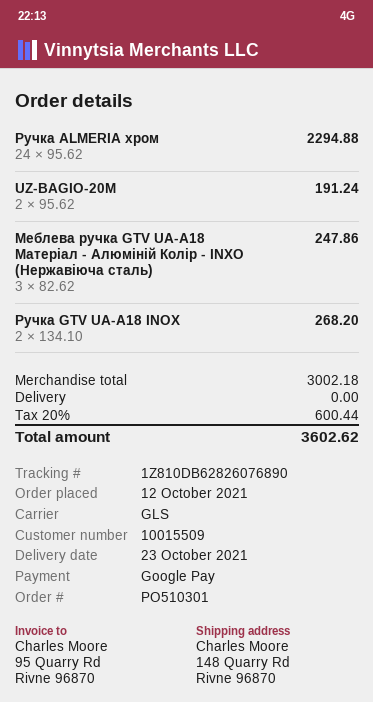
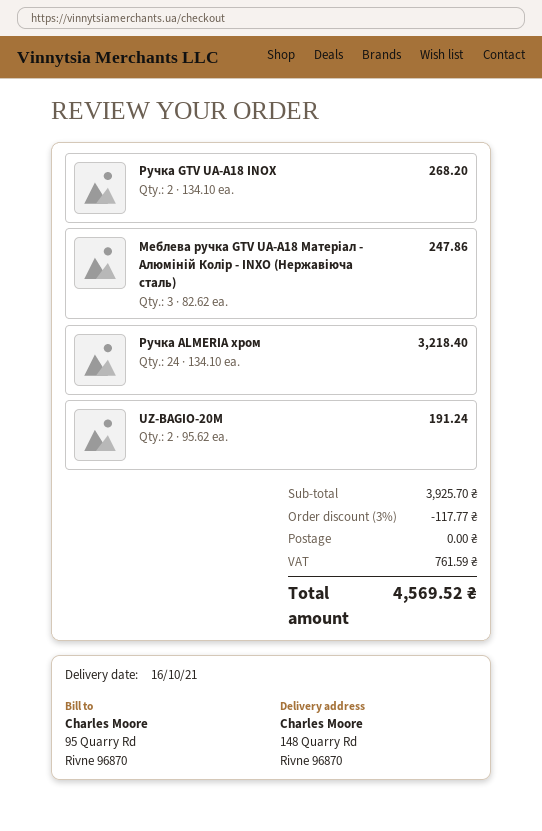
delivery date: 2021-10-23 -> 2021-10-16
Ручка ALMERIA хром: 24 x 95.62 = 2294.88 -> 24 x 134.10 = 3218.40
subtotal: 3002.18 -> 3925.70
discount: none -> 3% = 117.77
tax: 600.44 -> 761.59
total: 3602.62 -> 4569.52

